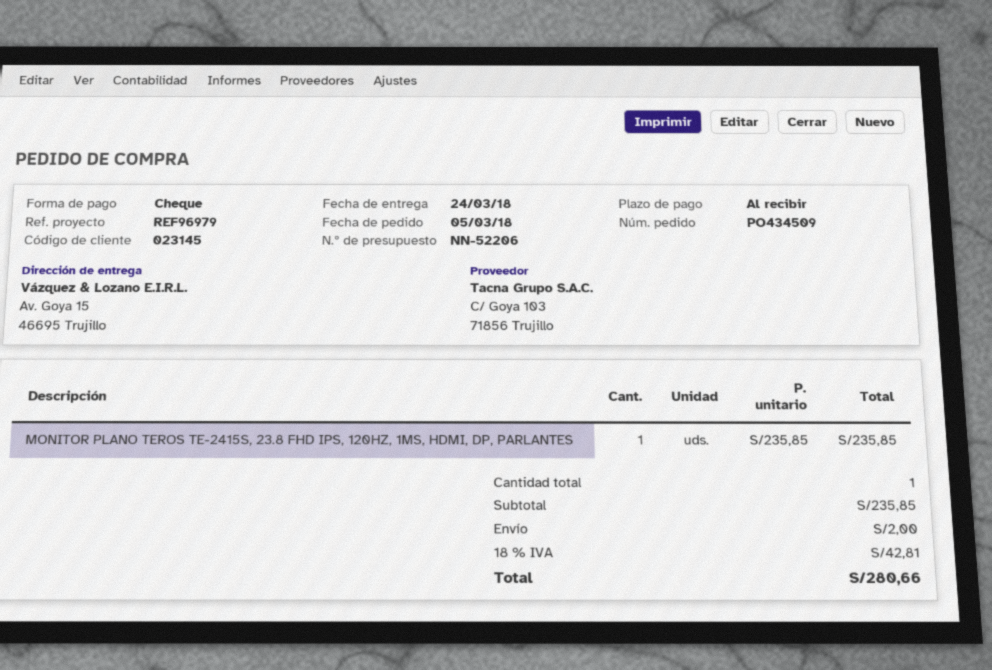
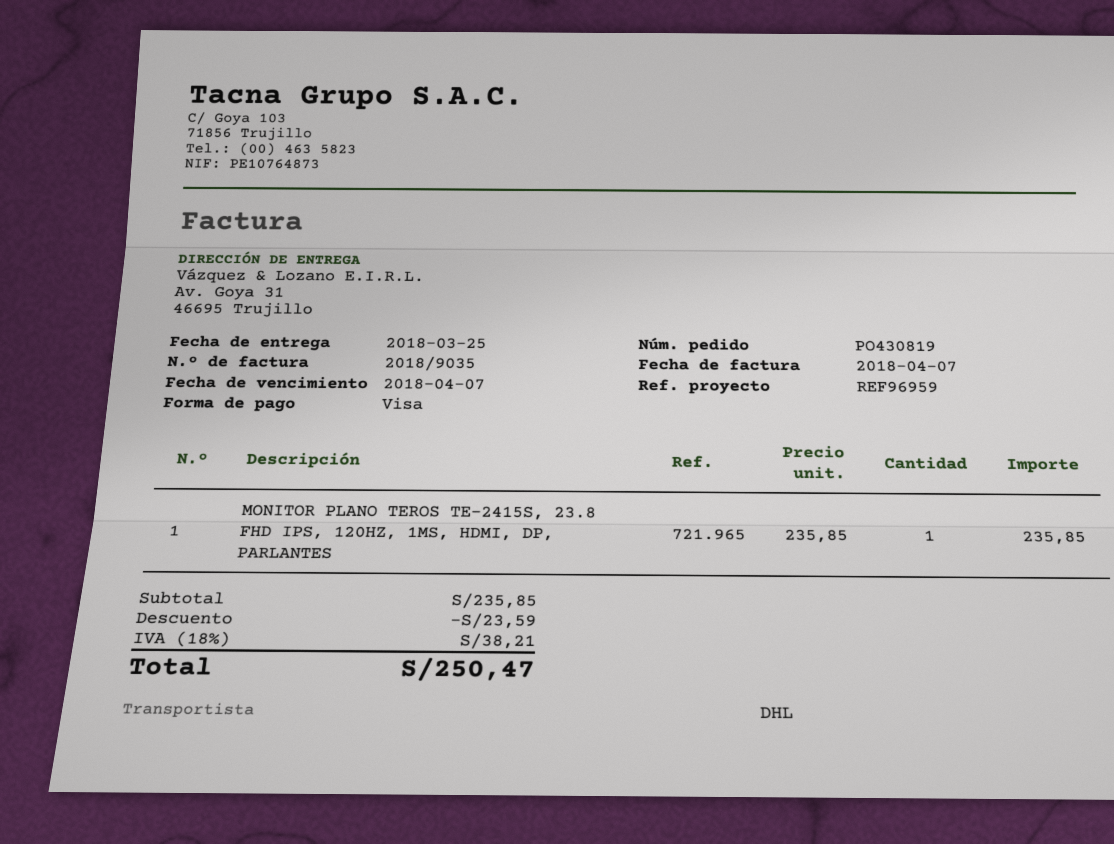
order number: PO434509 -> PO430819
delivery date: 2018-03-24 -> 2018-03-25
reference: REF96979 -> REF96959
payment method: cheque -> Visa
ship to: Av. Goya 15, 46695 Trujillo -> Av. Goya 31, 46695 Trujillo
discount: none -> 23.59
shipping: 2.00 -> none
tax: 18% = 42.81 -> 18% = 38.21
total: 280.66 -> 250.47

